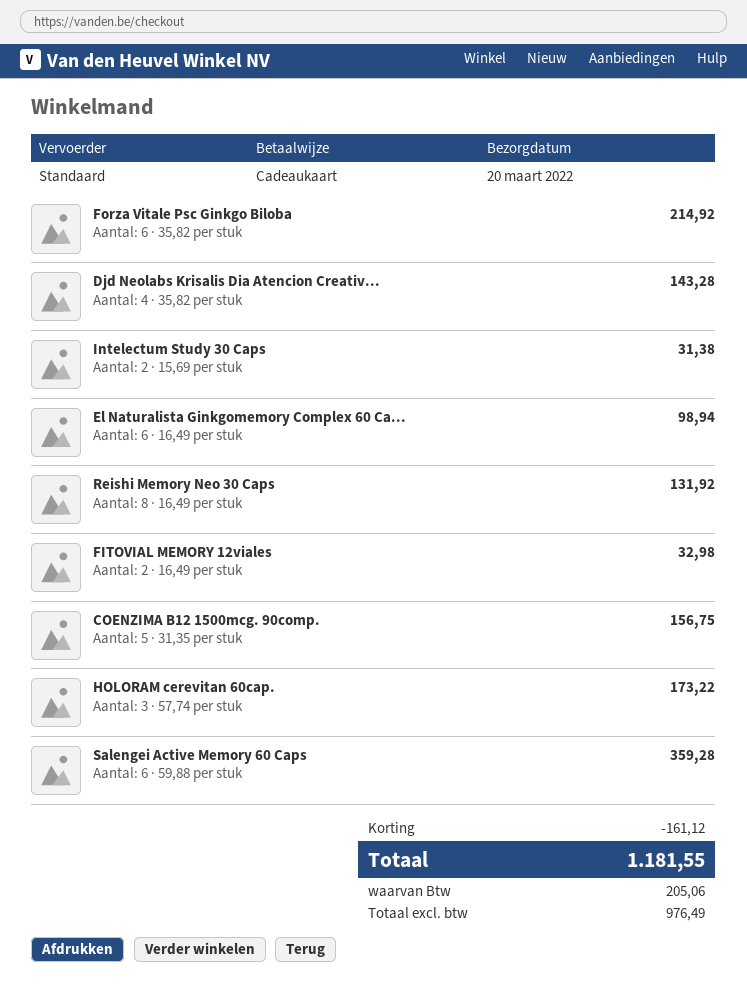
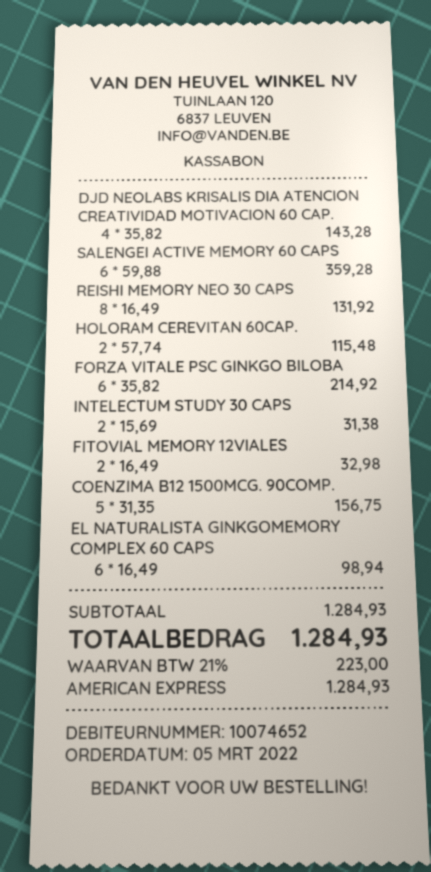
payment method: gift card -> American Express
HOLORAM cerevitan 60cap.: 3 x 57.74 = 173.22 -> 2 x 57.74 = 115.48
discount: 161.12 -> none
tax: 205.06 -> 223.00
total: 1181.55 -> 1284.93

